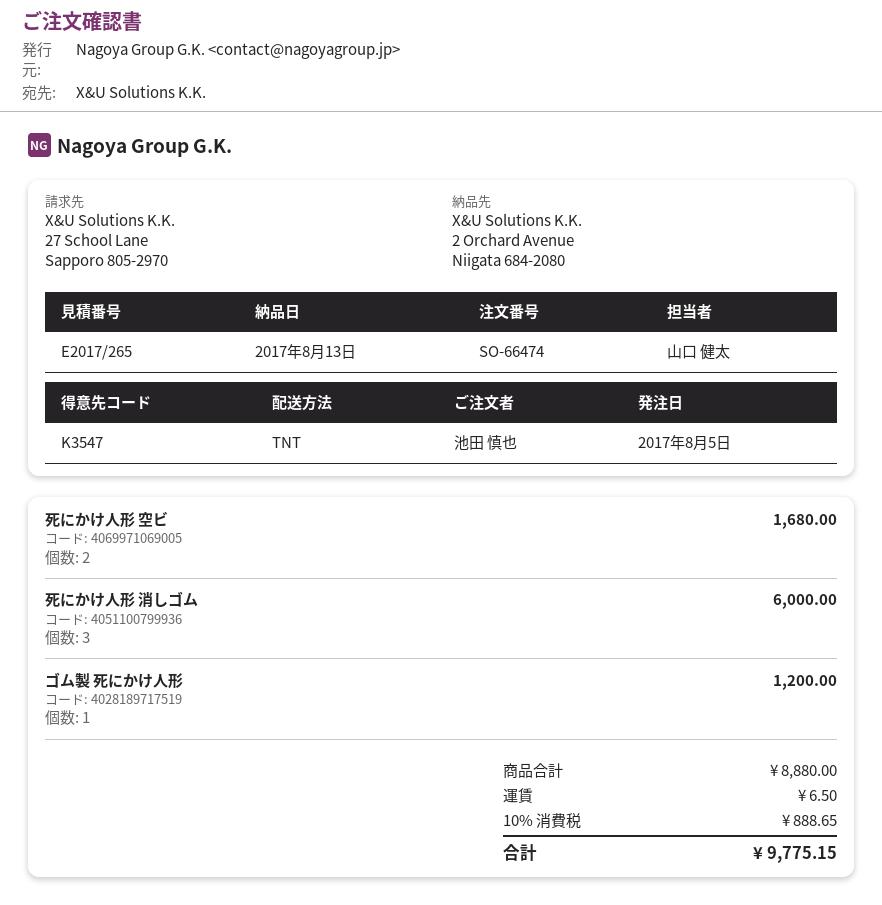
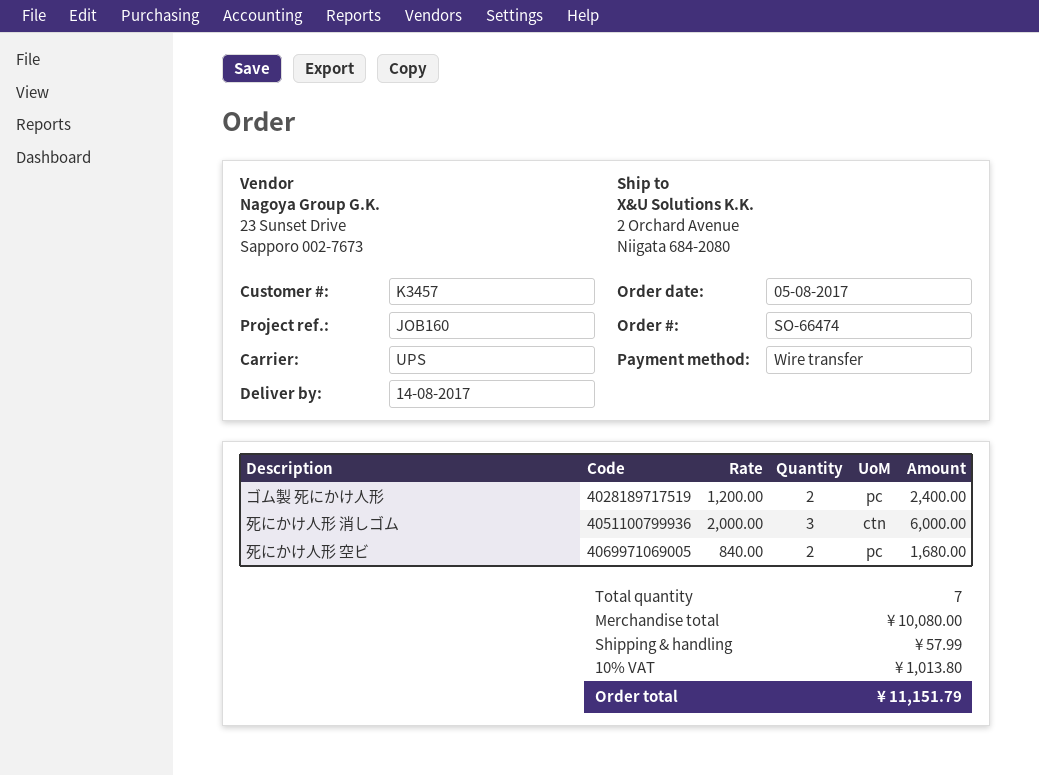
delivery date: 2017-08-13 -> 2017-08-14
customer number: K3547 -> K3457
shipping method: TNT -> UPS
ゴム製 死にかけ人形: 1 for 1200.00 -> 2 for 2400.00
subtotal: 8880.00 -> 10080.00
shipping: 6.50 -> 57.99
tax: 10% = 888.65 -> 10% = 1013.80
total: 9775.15 -> 11151.79

